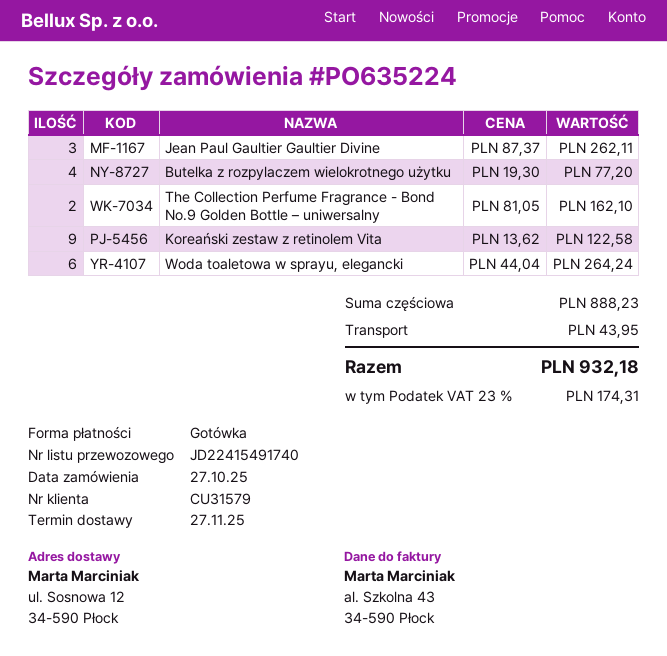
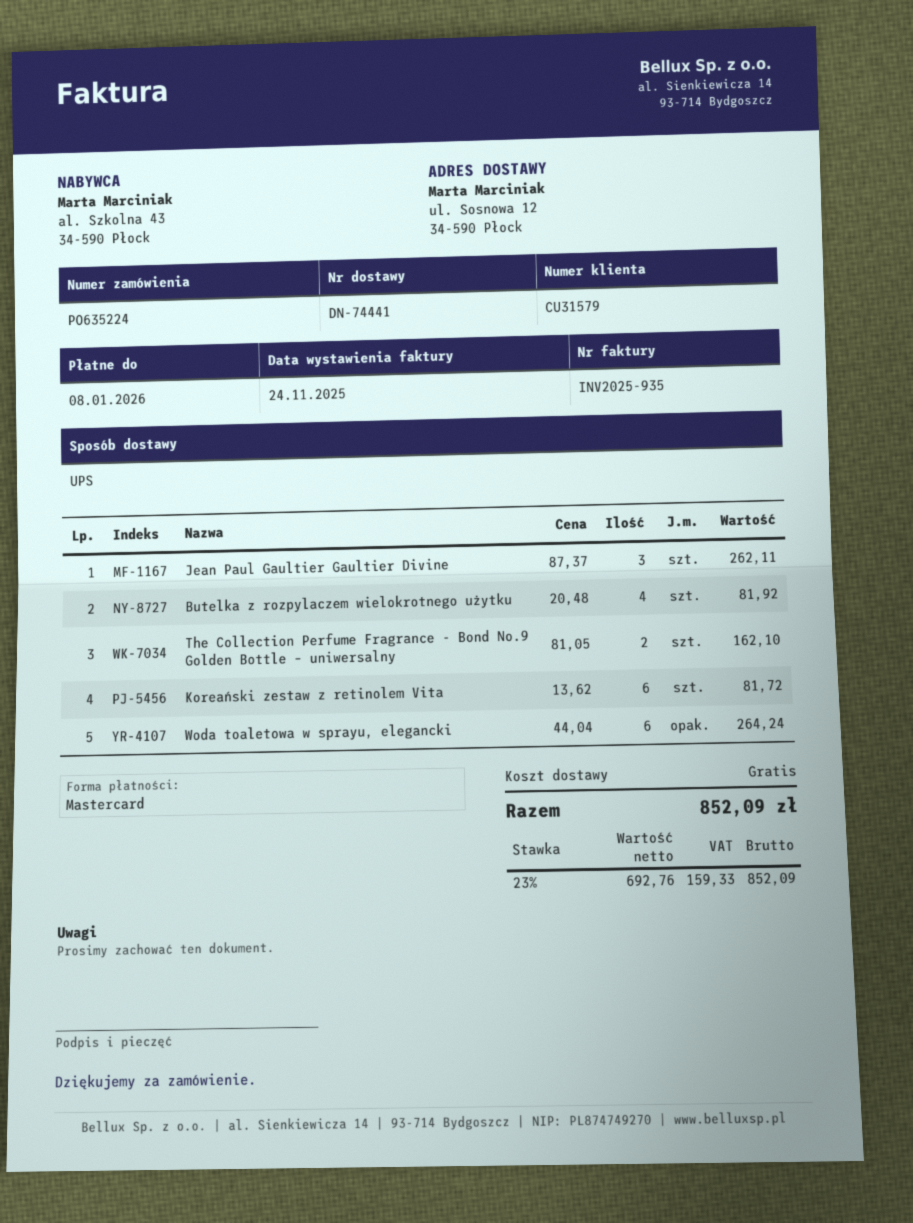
payment method: cash -> Mastercard
Butelka z rozpylaczem wielokrotnego użytku: 4 x 19.30 = 77.20 -> 4 x 20.48 = 81.92
Koreański zestaw z retinolem Vita: 9 x 13.62 = 122.58 -> 6 x 13.62 = 81.72
shipping: 43.95 -> 0.00
tax: 23% = 174.31 -> 23% = 159.33
total: 932.18 -> 852.09

